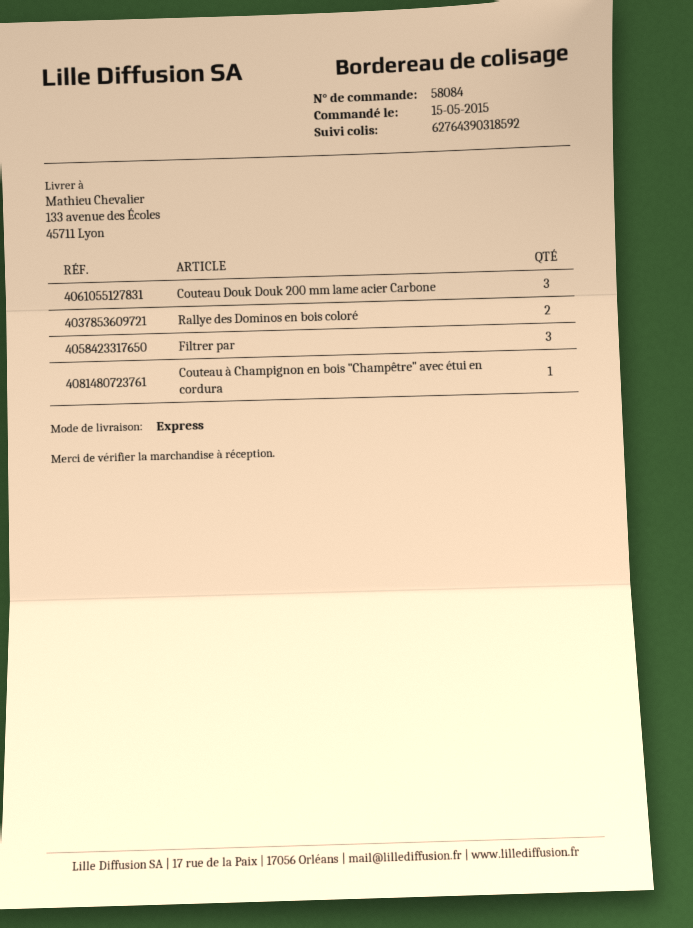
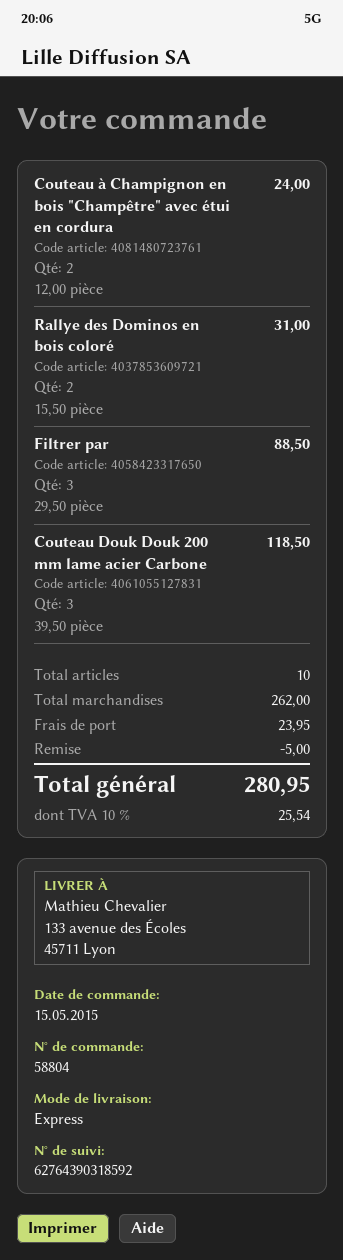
order number: 58084 -> 58804
Couteau à Champignon en bois "Champêtre" avec étui en cordura: 1 -> 2

